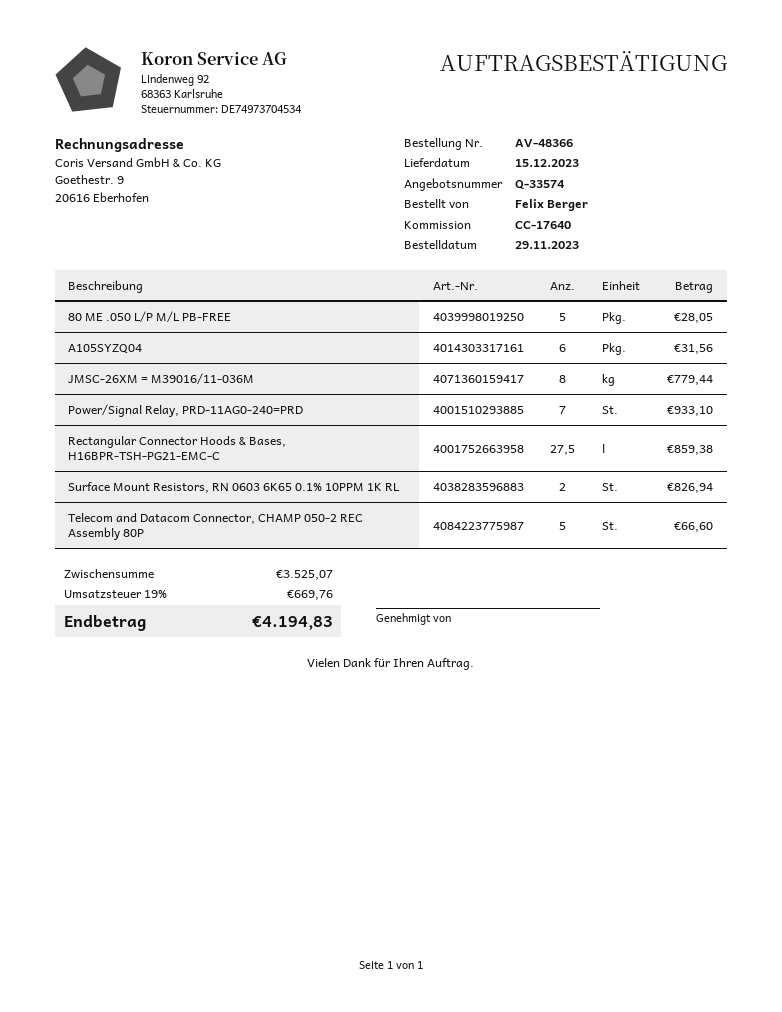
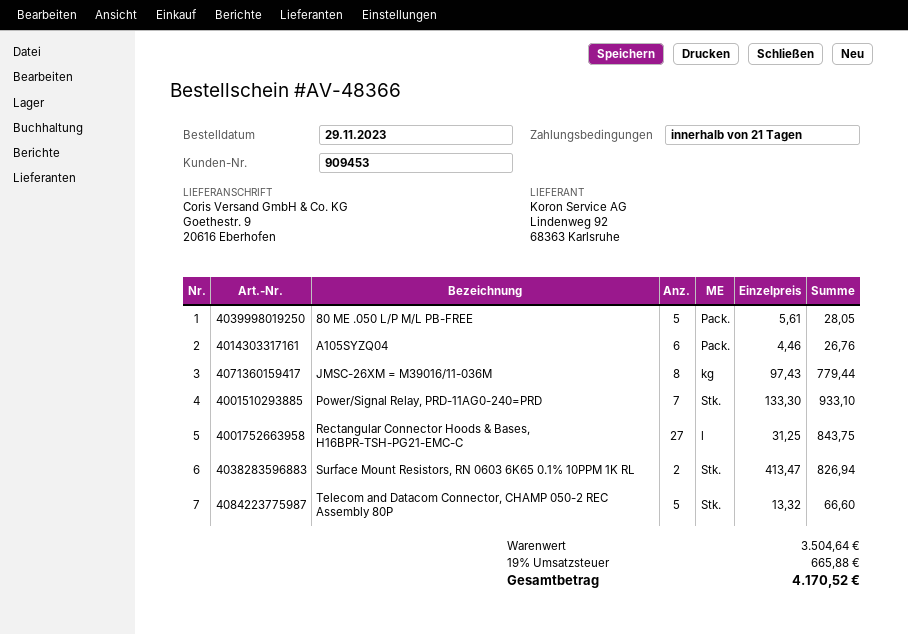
A105SYZQ04: 6 for 31.56 -> 6 for 26.76
Rectangular Connector Hoods & Bases, H16BPR-TSH-PG21-EMC-C: 27.5 for 859.38 -> 27 for 843.75
subtotal: 3525.07 -> 3504.64
tax: 19% = 669.76 -> 19% = 665.88
total: 4194.83 -> 4170.52

